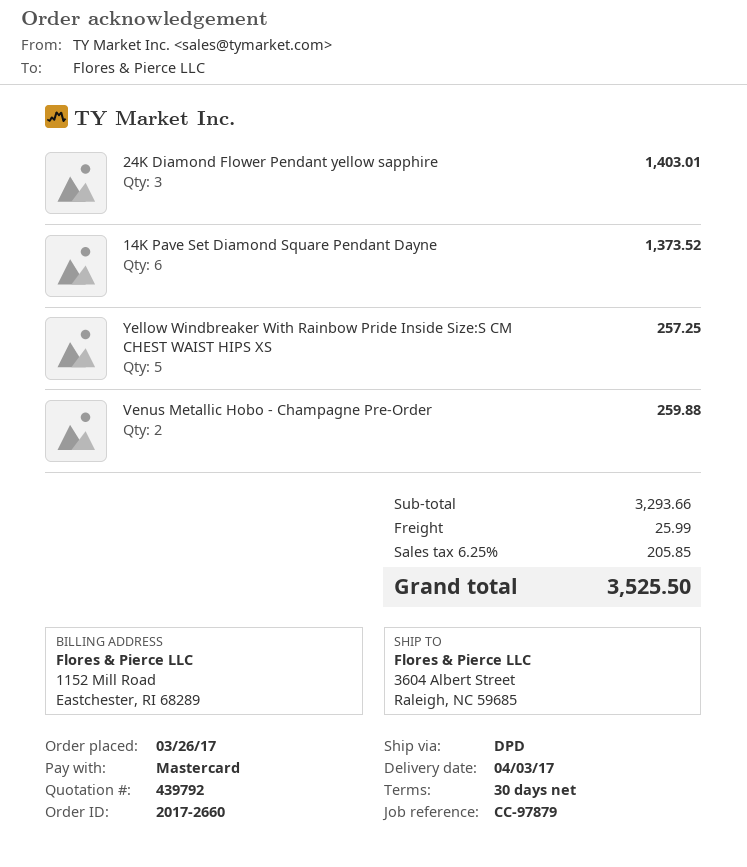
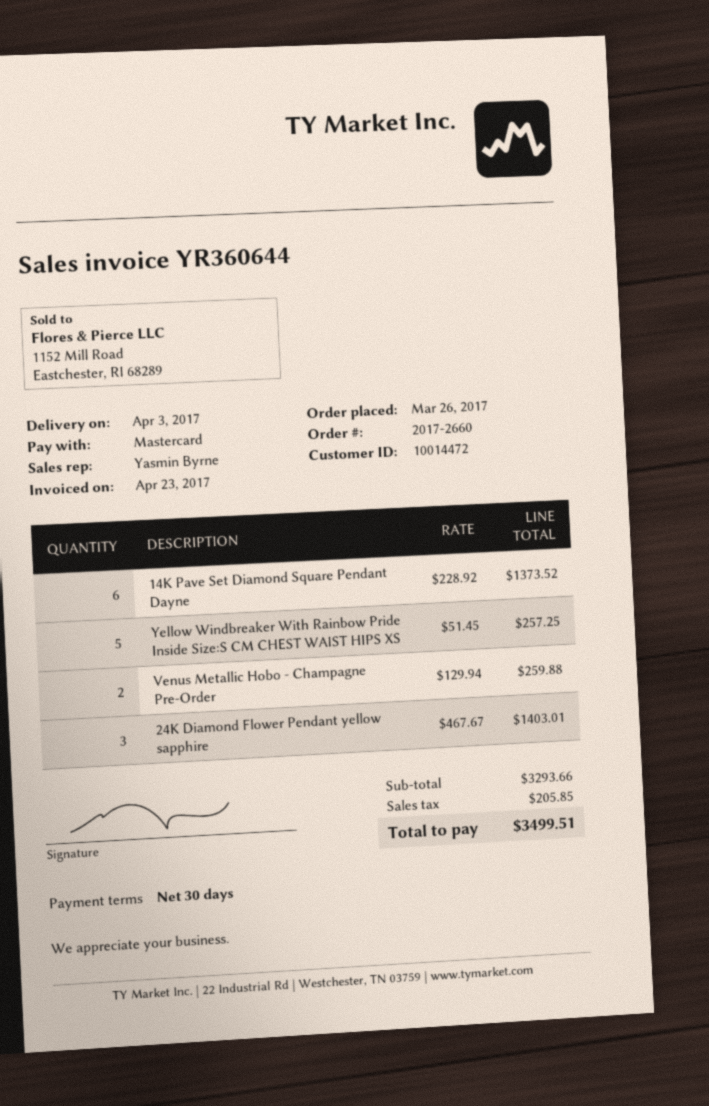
shipping: 25.99 -> none
total: 3525.50 -> 3499.51

